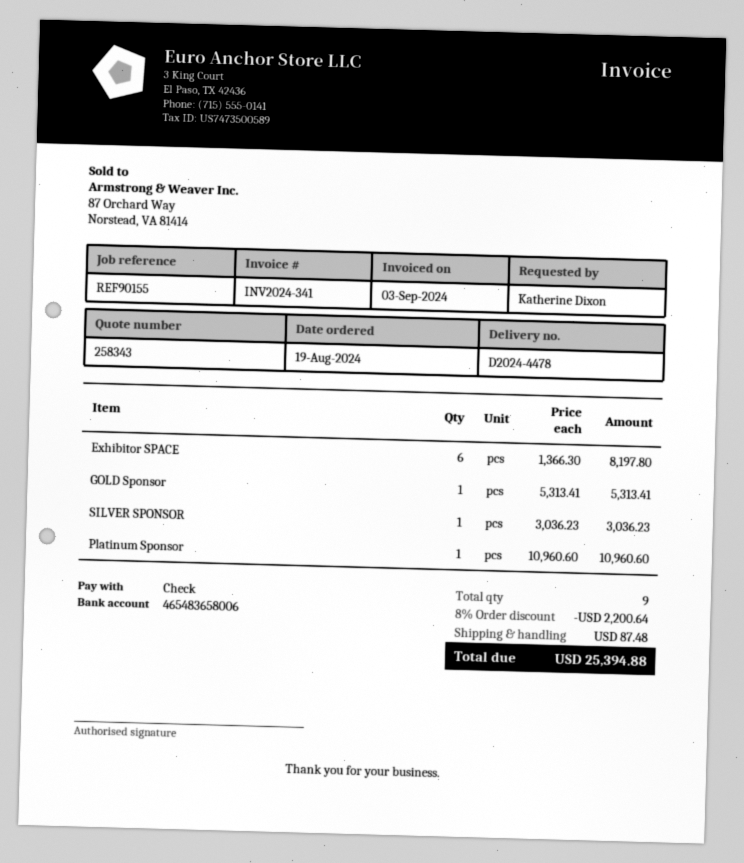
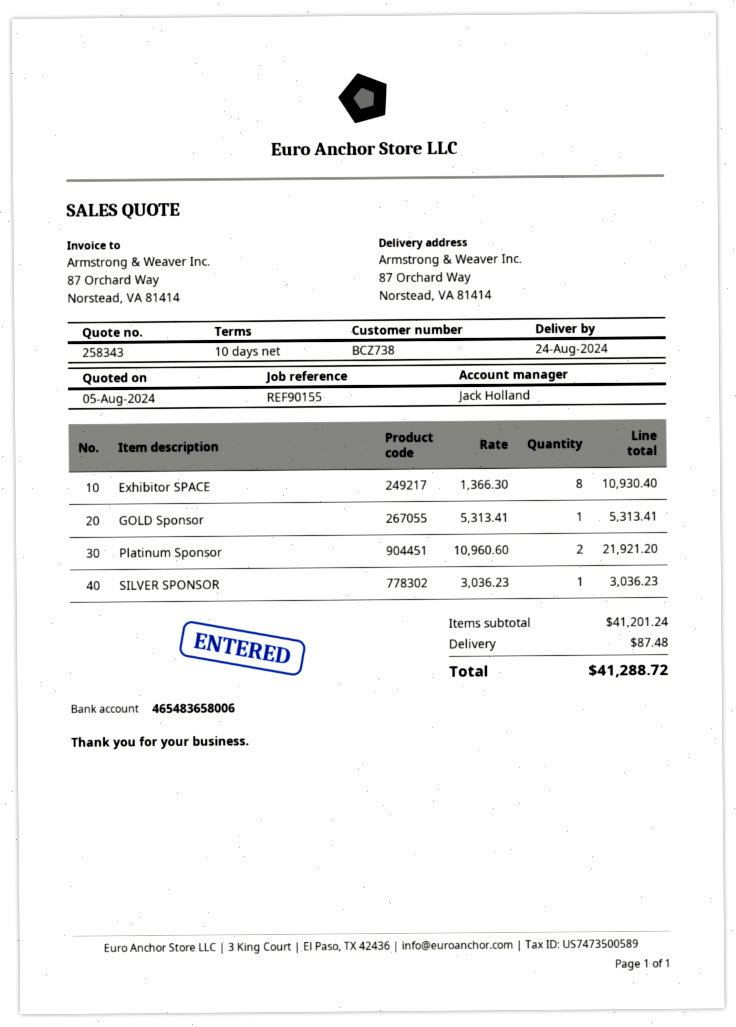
Exhibitor SPACE: 6 x 1366.30 = 8197.80 -> 8 x 1366.30 = 10930.40
Platinum Sponsor: 1 x 10960.60 = 10960.60 -> 2 x 10960.60 = 21921.20
discount: 8% = 2200.64 -> none
total: 25394.88 -> 41288.72

